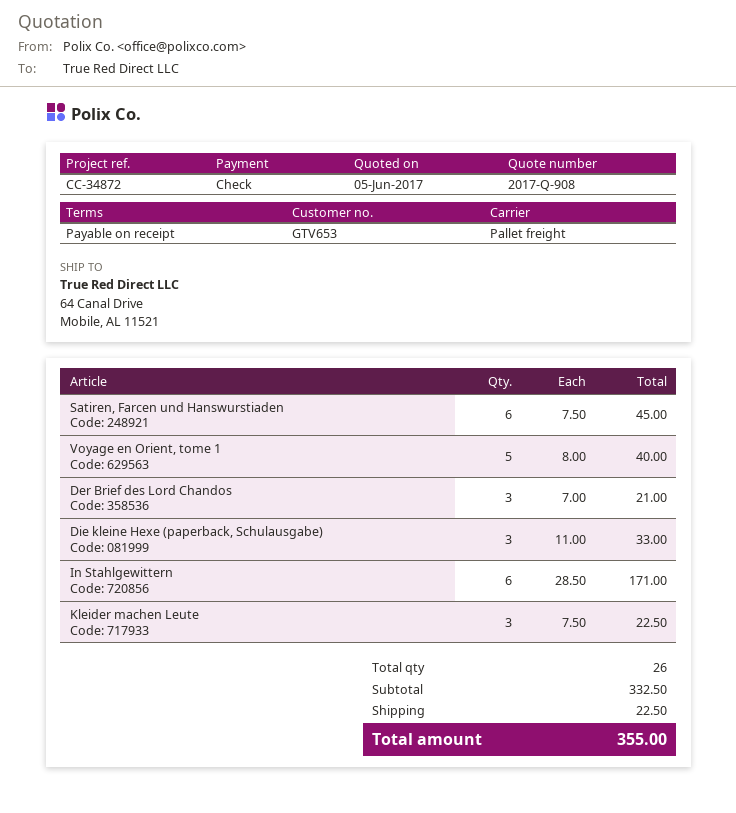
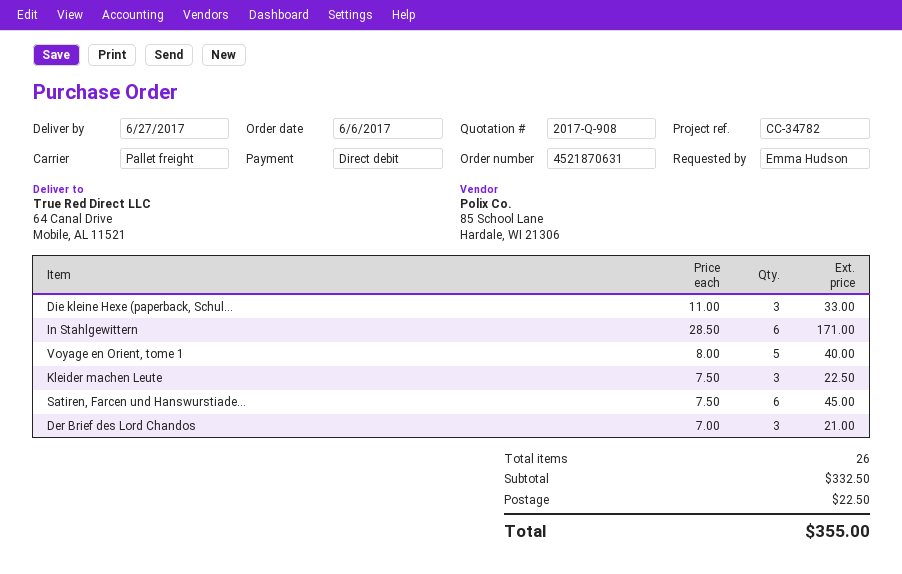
reference: CC-34872 -> CC-34782
payment method: cheque -> direct debit

